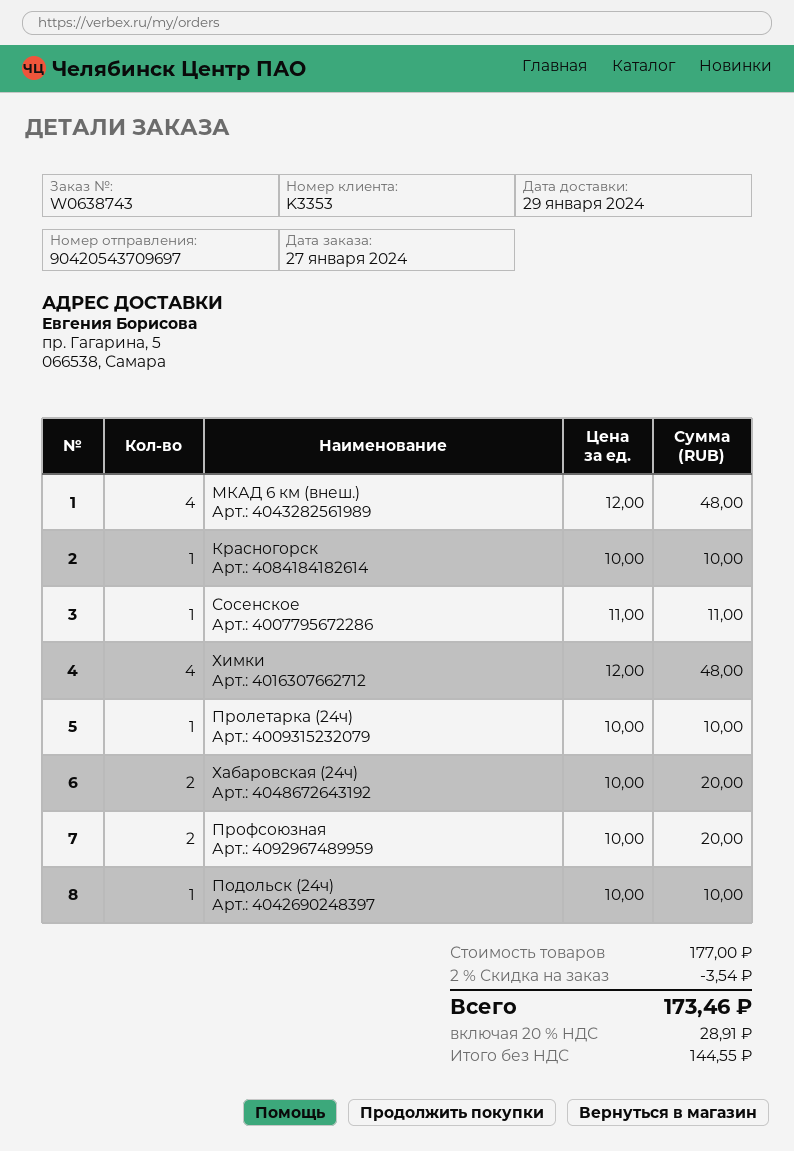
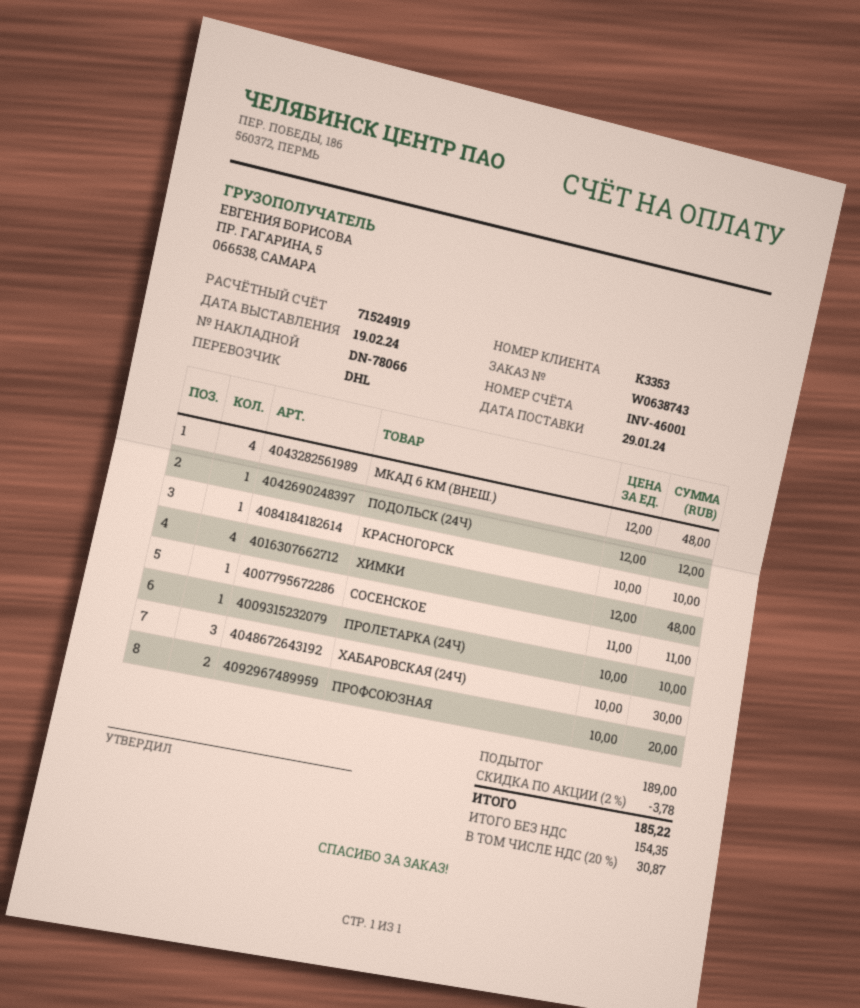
Хабаровская (24ч): 2 x 10.00 = 20.00 -> 3 x 10.00 = 30.00
Подольск (24ч): 1 x 10.00 = 10.00 -> 1 x 12.00 = 12.00
subtotal: 177.00 -> 189.00
discount: 2% = 3.54 -> 2% = 3.78
net: 144.55 -> 154.35
tax: 20% = 28.91 -> 20% = 30.87
total: 173.46 -> 185.22

